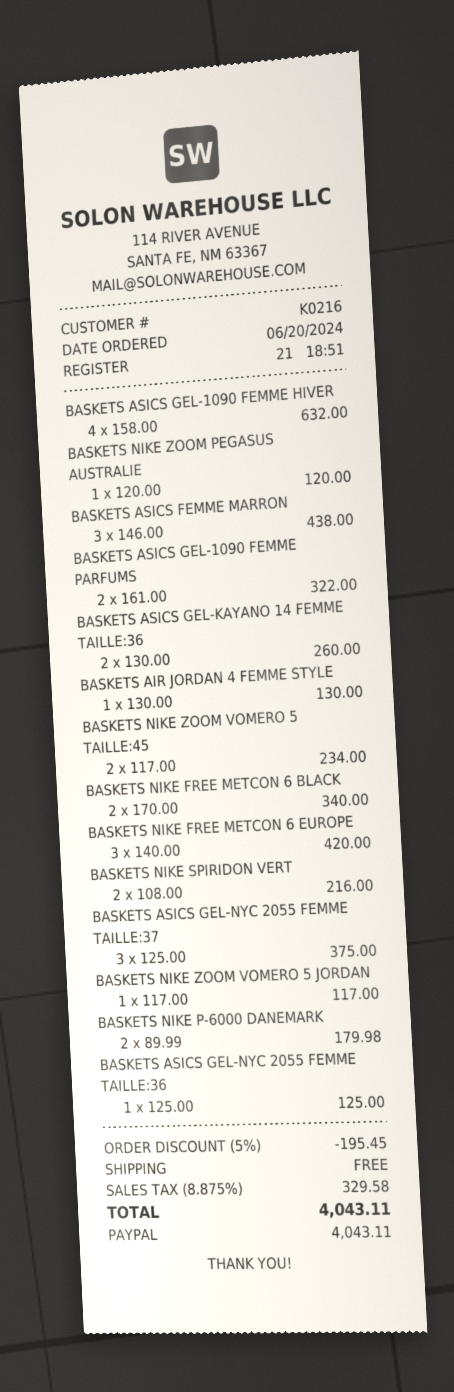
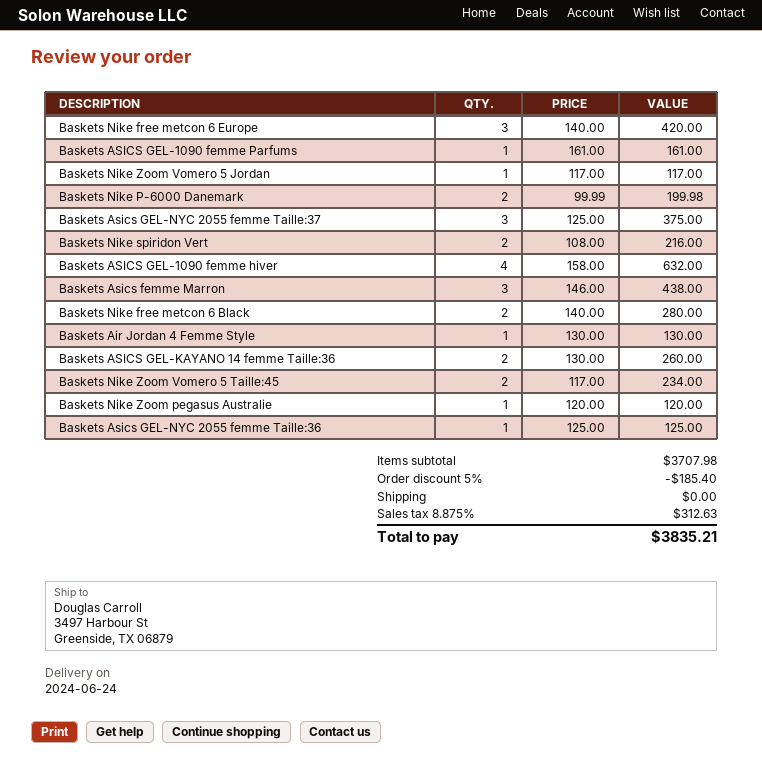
BASKETS ASICS GEL-1090 FEMME PARFUMS: 2 x 161.00 = 322.00 -> 1 x 161.00 = 161.00
BASKETS NIKE FREE METCON 6 BLACK: 2 x 170.00 = 340.00 -> 2 x 140.00 = 280.00
BASKETS NIKE P-6000 DANEMARK: 2 x 89.99 = 179.98 -> 2 x 99.99 = 199.98
discount: 5% = 195.45 -> 5% = 185.40
tax: 8.875% = 329.58 -> 8.875% = 312.63
total: 4043.11 -> 3835.21

